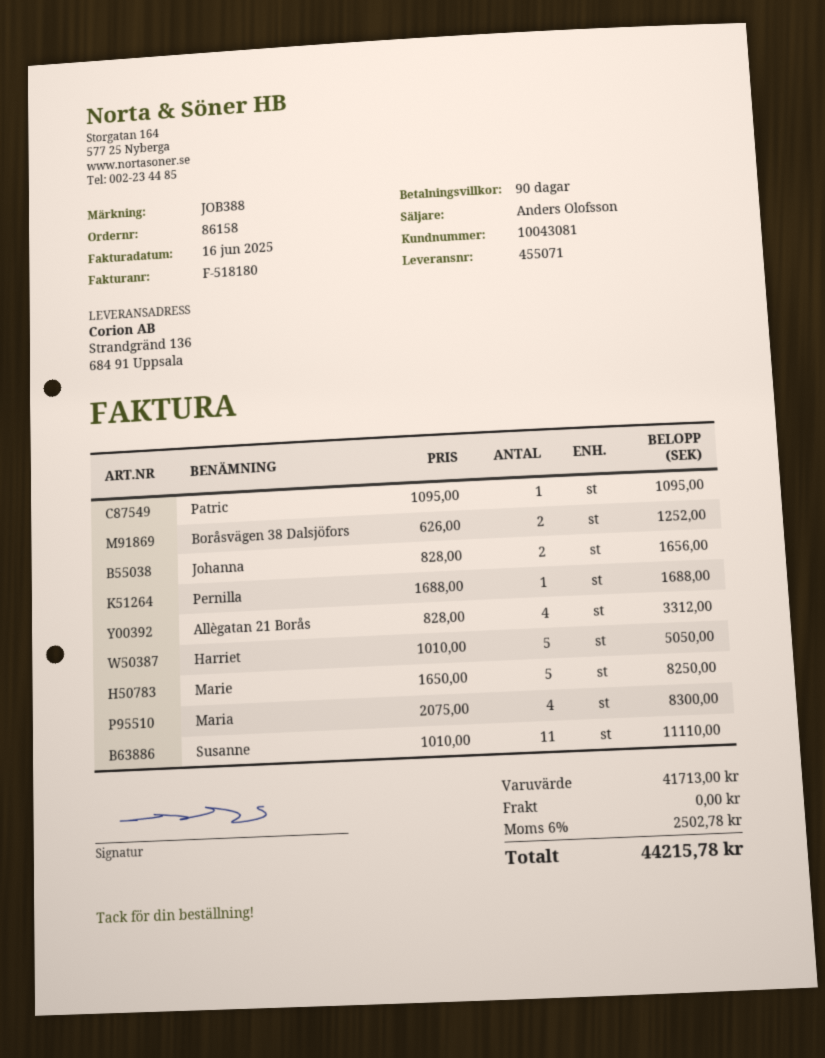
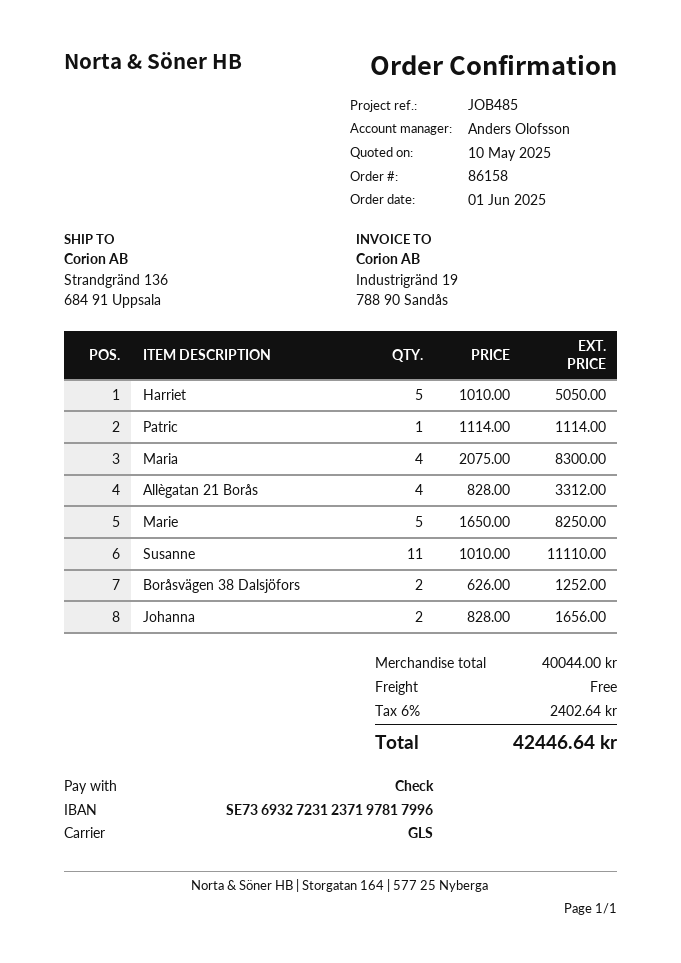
reference: JOB388 -> JOB485
Patric: 1 x 1095.00 = 1095.00 -> 1 x 1114.00 = 1114.00
Pernilla: 1 x 1688.00 = 1688.00 -> none
subtotal: 41713.00 -> 40044.00
tax: 6% = 2502.78 -> 6% = 2402.64
total: 44215.78 -> 42446.64

